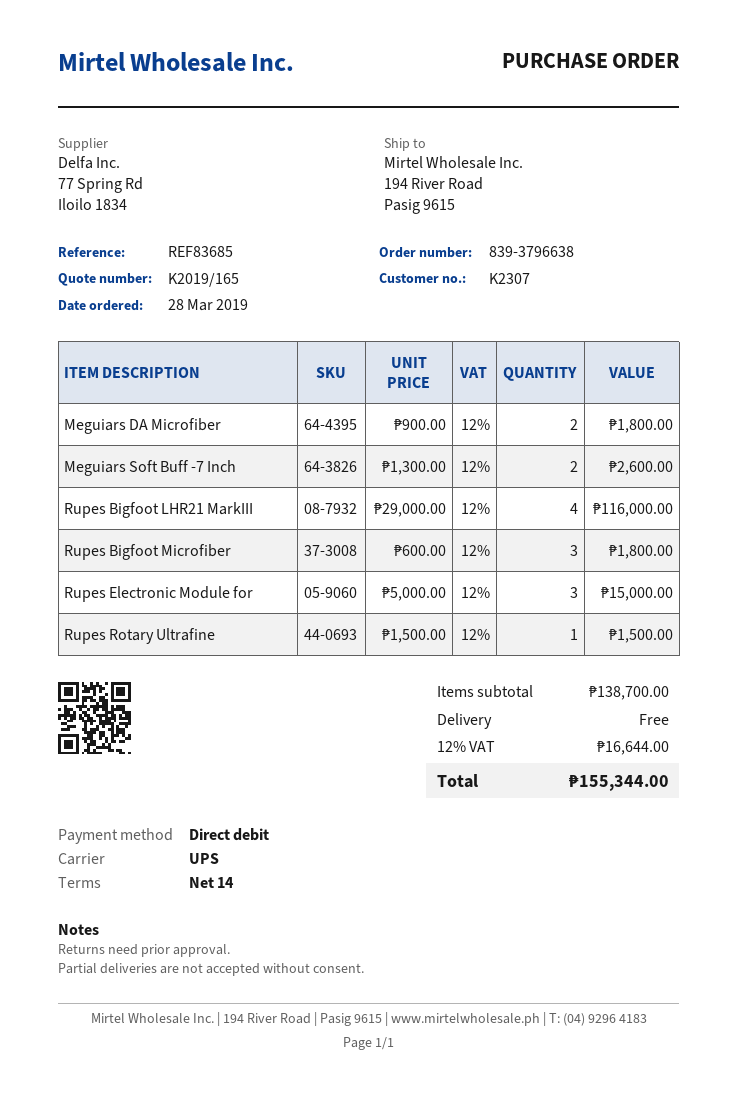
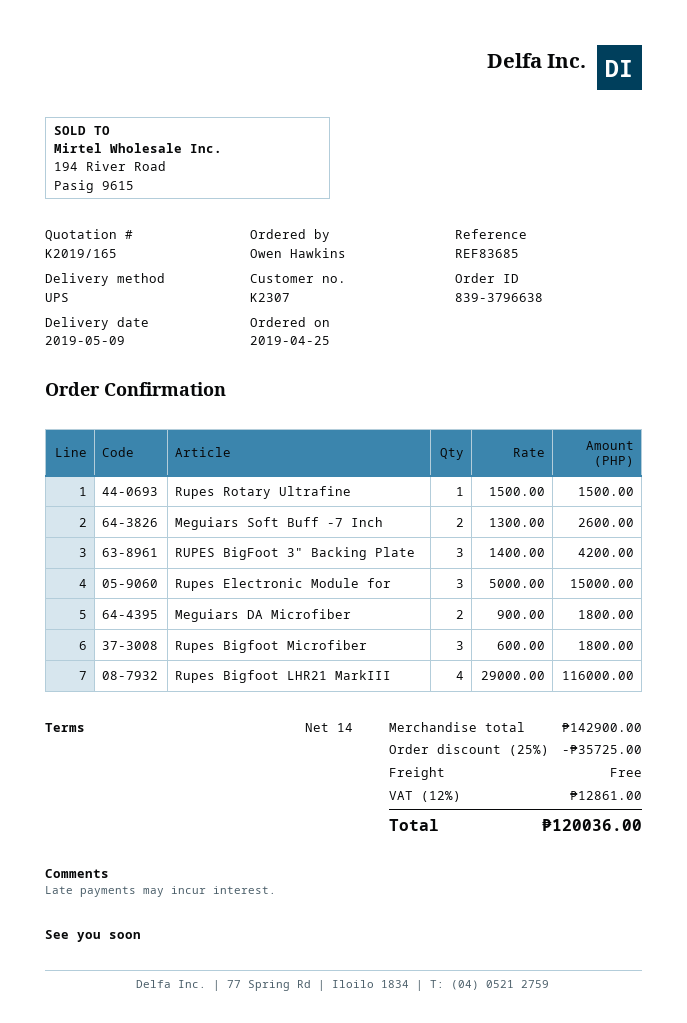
order date: 2019-03-28 -> 2019-04-25
RUPES BigFoot 3" Backing Plate: none -> 3 x 1400.00 = 4200.00
subtotal: 138700.00 -> 142900.00
discount: none -> 25% = 35725.00
tax: 12% = 16644.00 -> 12% = 12861.00
total: 155344.00 -> 120036.00

